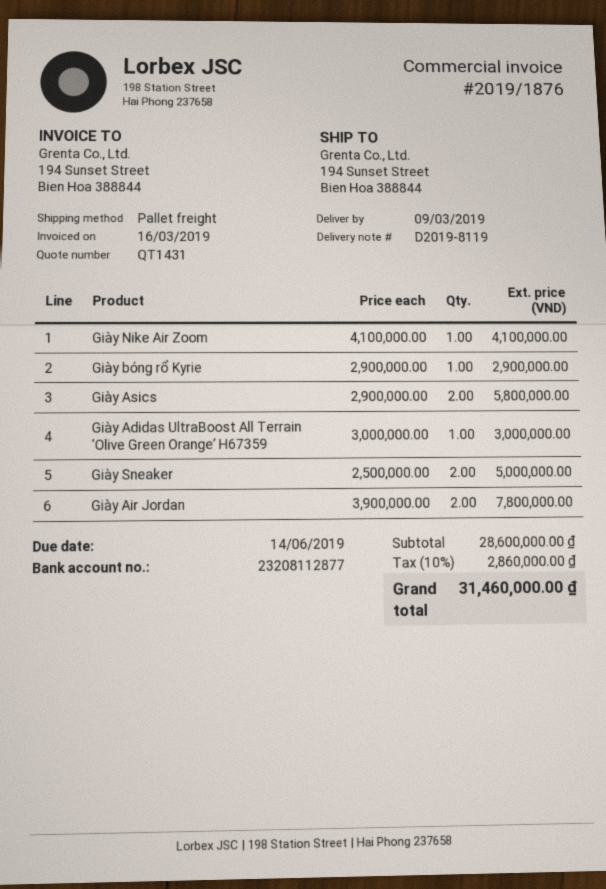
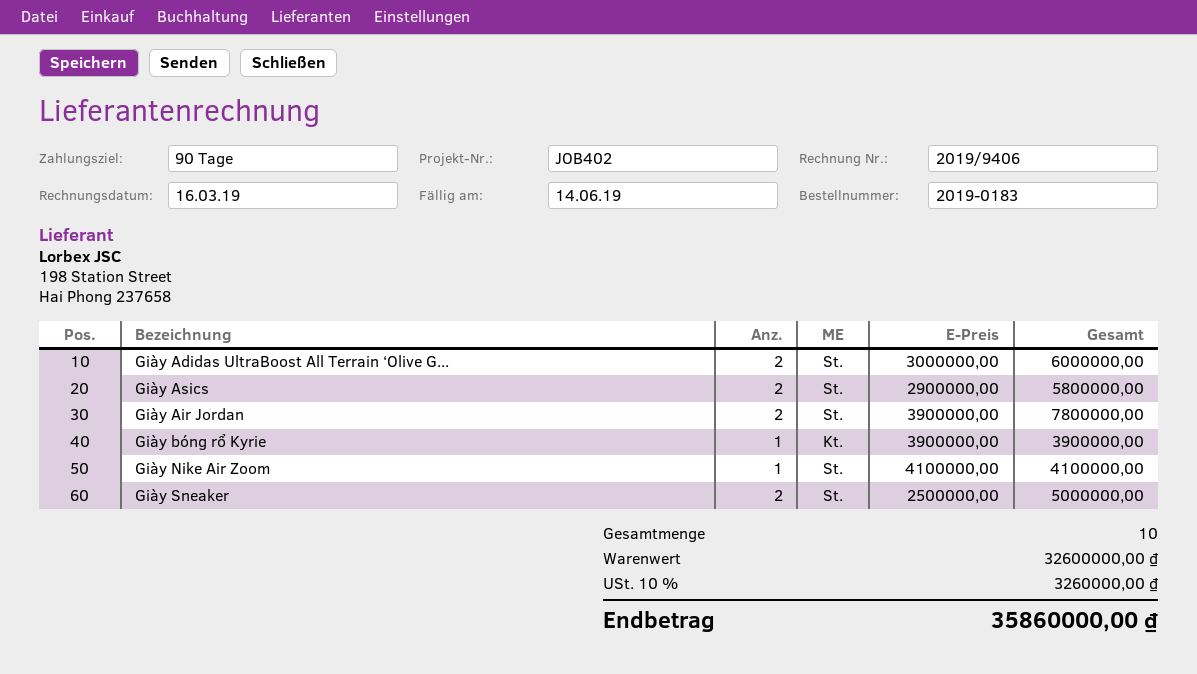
invoice number: 2019/1876 -> 2019/9406
Giày bóng rổ Kyrie: 1 x 2900000.00 = 2900000.00 -> 1 x 3900000.00 = 3900000.00
Giày Adidas UltraBoost All Terrain ‘Olive Green Orange’ H67359: 1 x 3000000.00 = 3000000.00 -> 2 x 3000000.00 = 6000000.00
subtotal: 28600000.00 -> 32600000.00
tax: 10% = 2860000.00 -> 10% = 3260000.00
total: 31460000.00 -> 35860000.00

